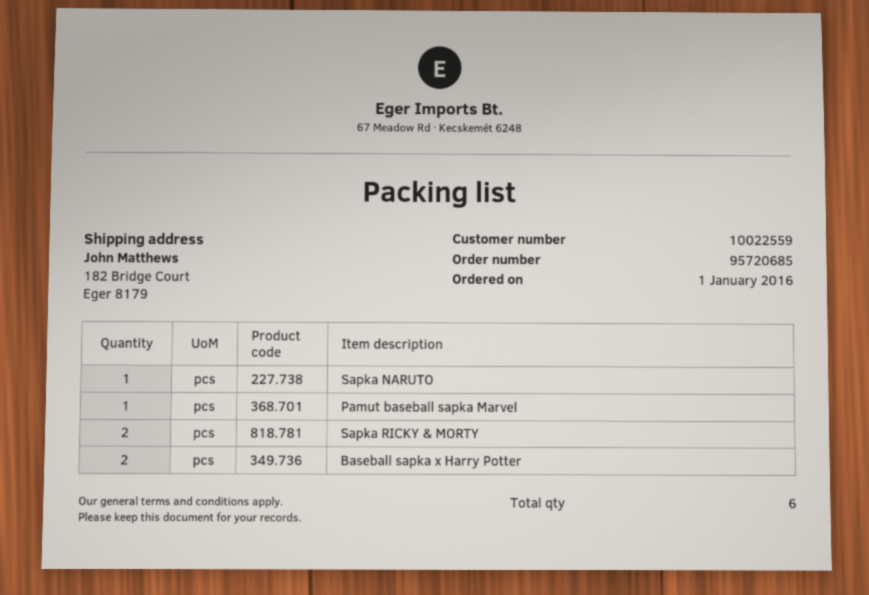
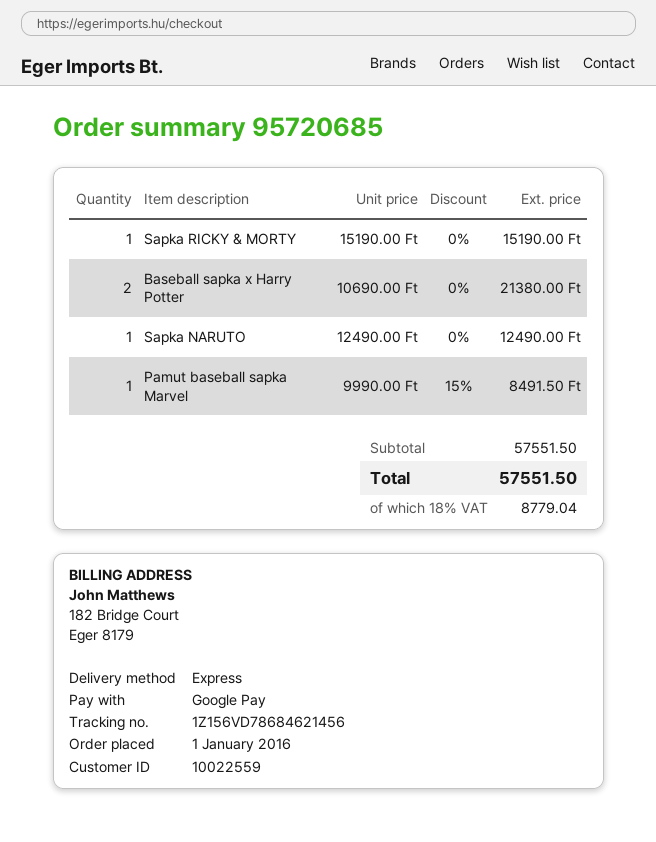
Sapka RICKY & MORTY: 2 -> 1

